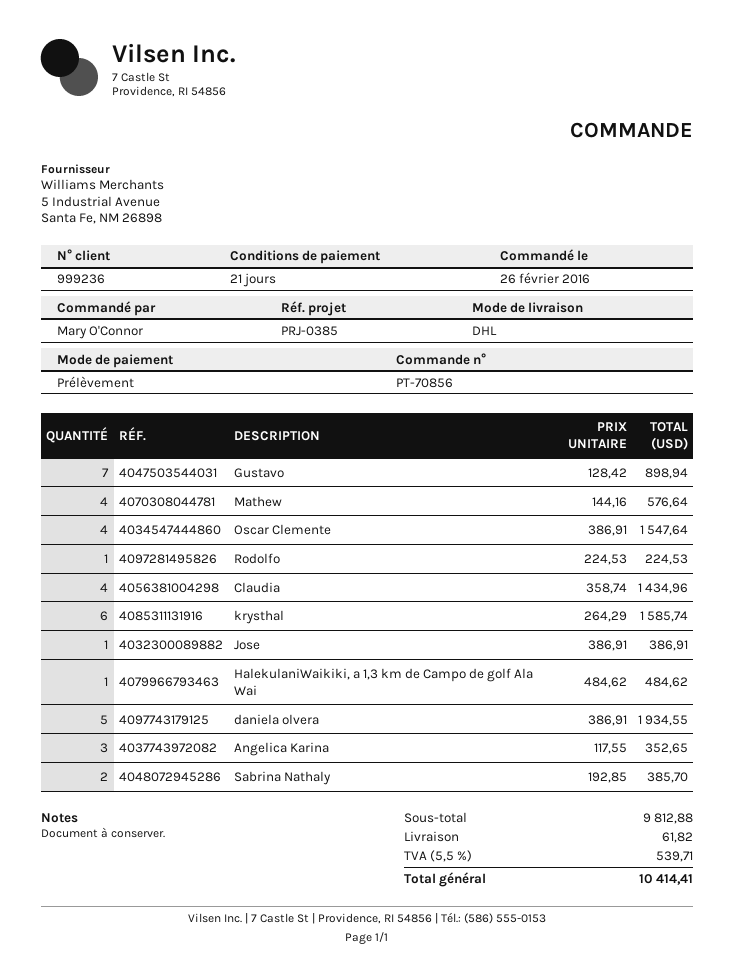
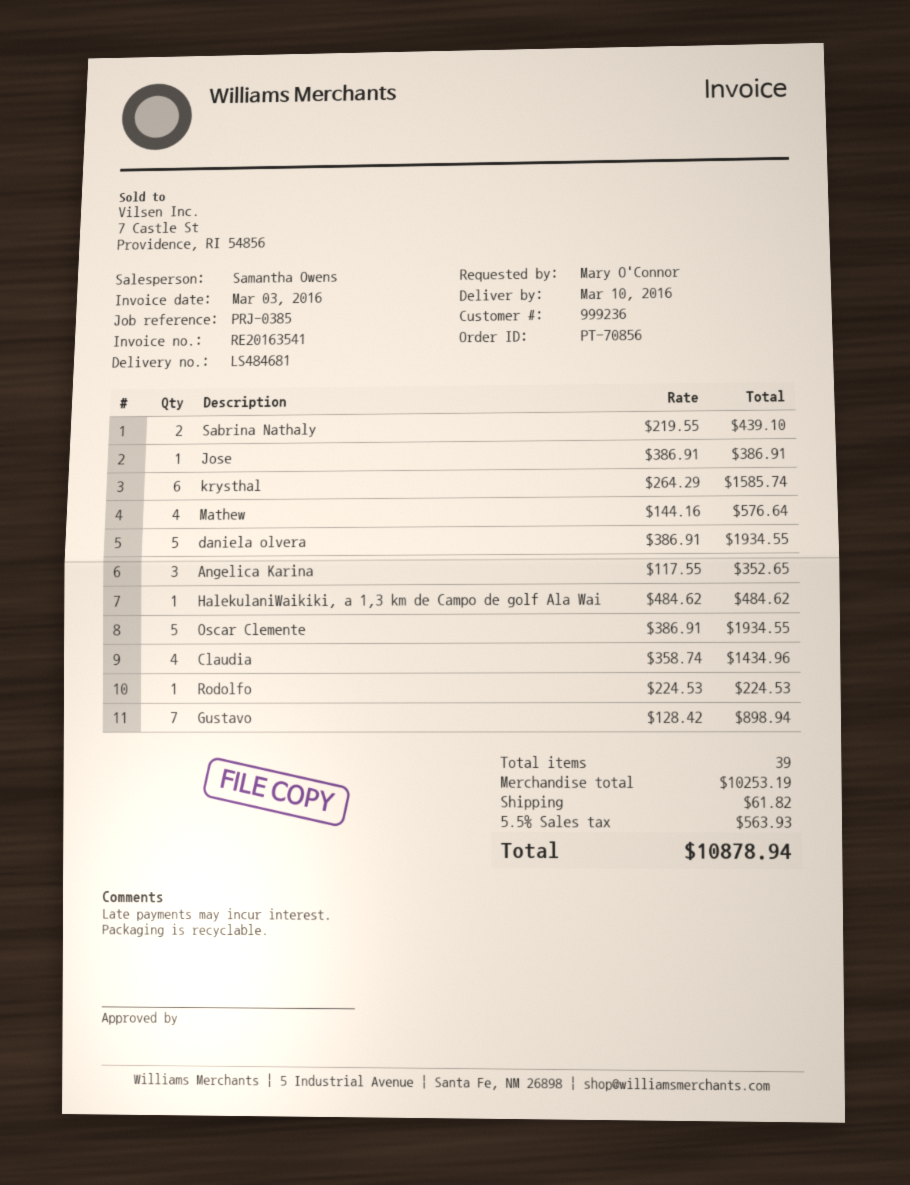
Oscar Clemente: 4 x 386.91 = 1547.64 -> 5 x 386.91 = 1934.55
Sabrina Nathaly: 2 x 192.85 = 385.70 -> 2 x 219.55 = 439.10
subtotal: 9812.88 -> 10253.19
tax: 5.5% = 539.71 -> 5.5% = 563.93
total: 10414.41 -> 10878.94

